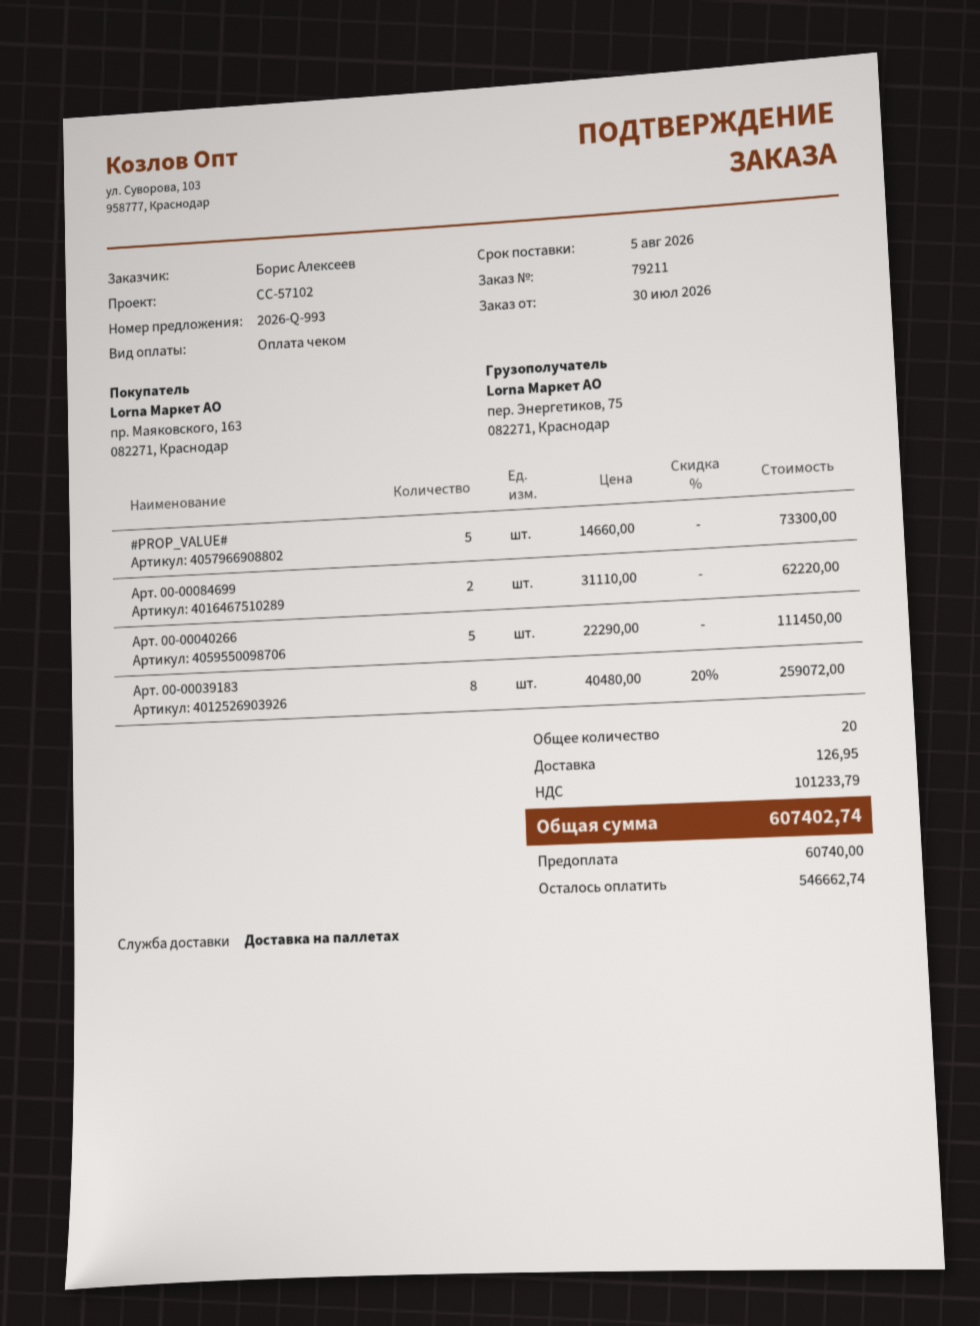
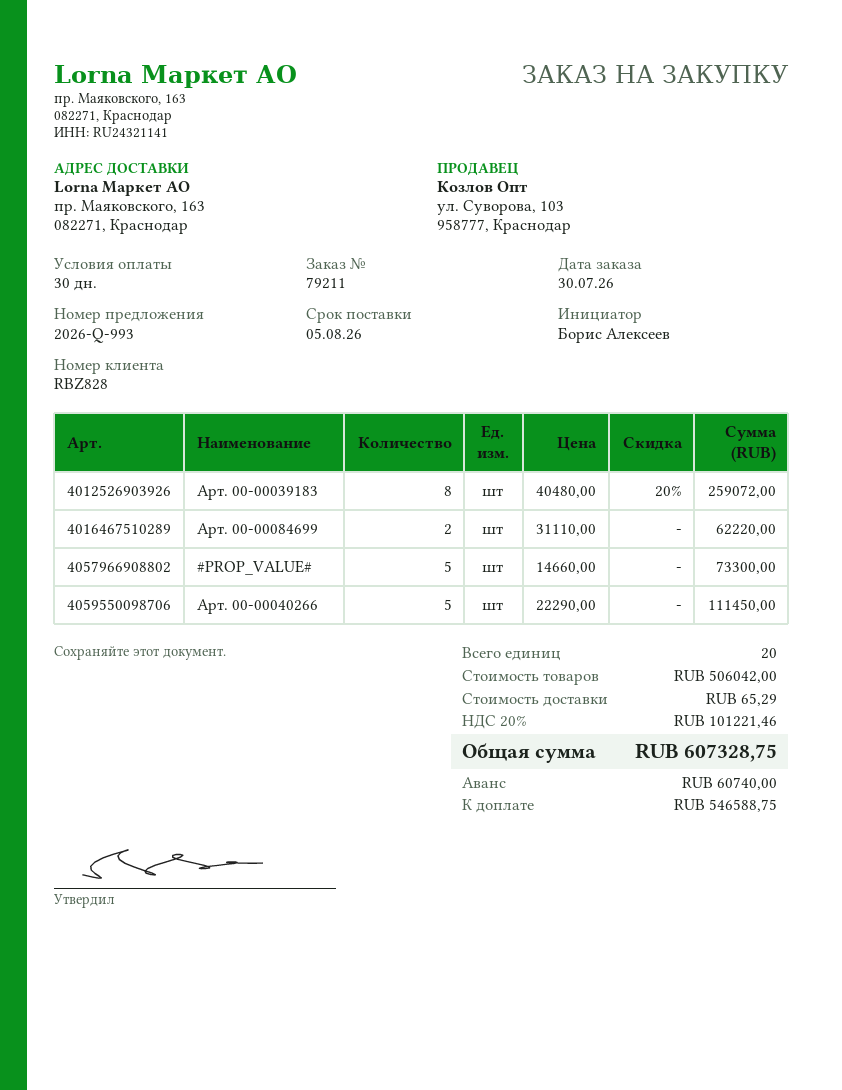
ship to: пер. Энергетиков, 75, 082271, Краснодар -> пр. Маяковского, 163, 082271, Краснодар
shipping: 126.95 -> 65.29
tax: 101233.79 -> 101221.46
total: 607402.74 -> 607328.75
balance: 546662.74 -> 546588.75

